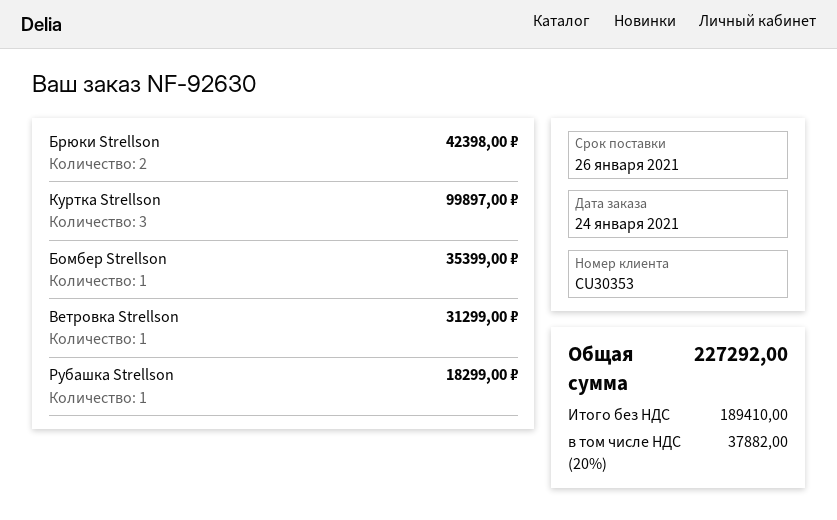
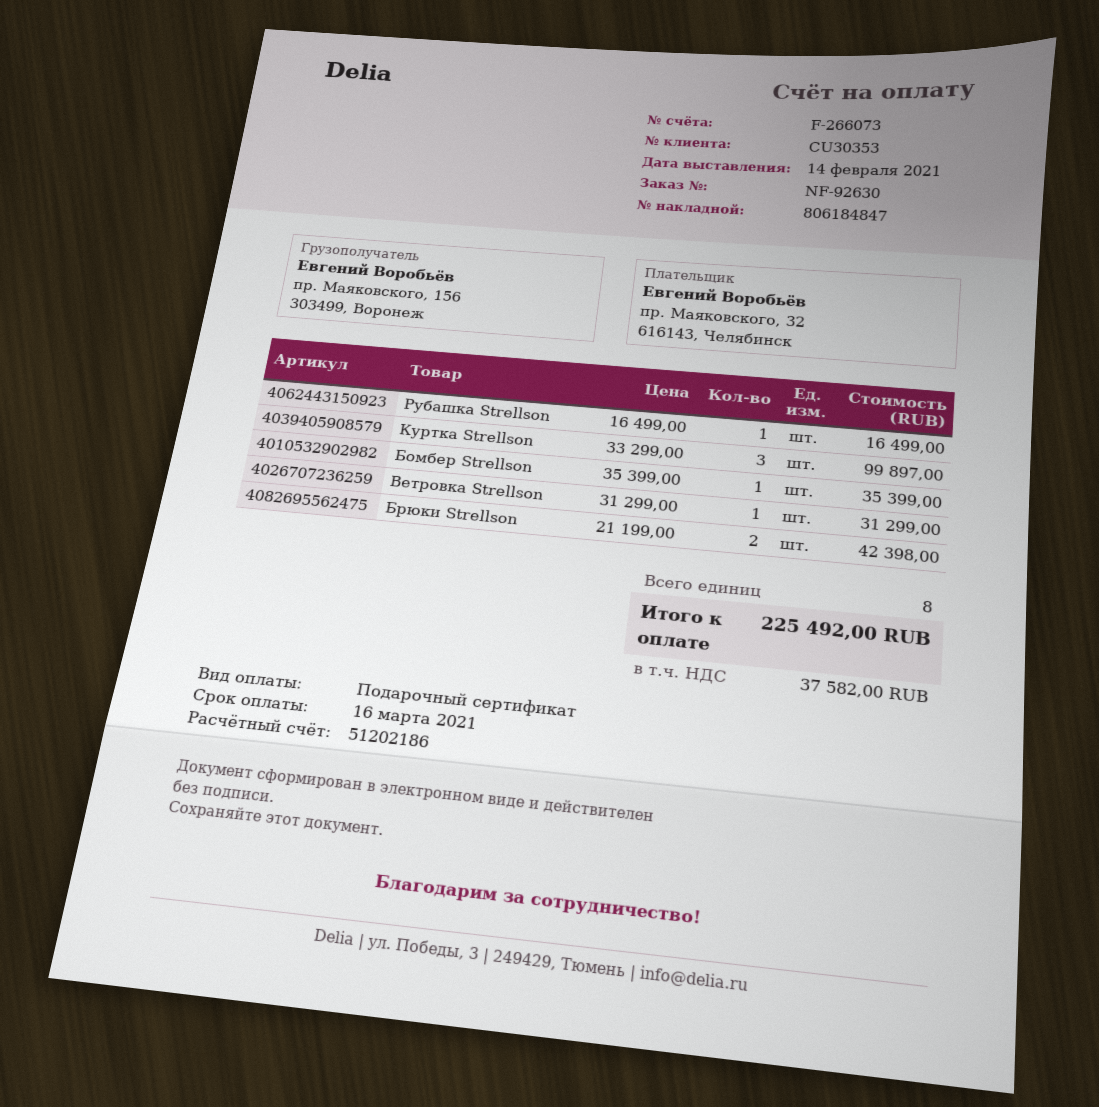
Рубашка Strellson: 1 for 18299.00 -> 1 for 16499.00
tax: 37882.00 -> 37582.00
total: 227292.00 -> 225492.00

